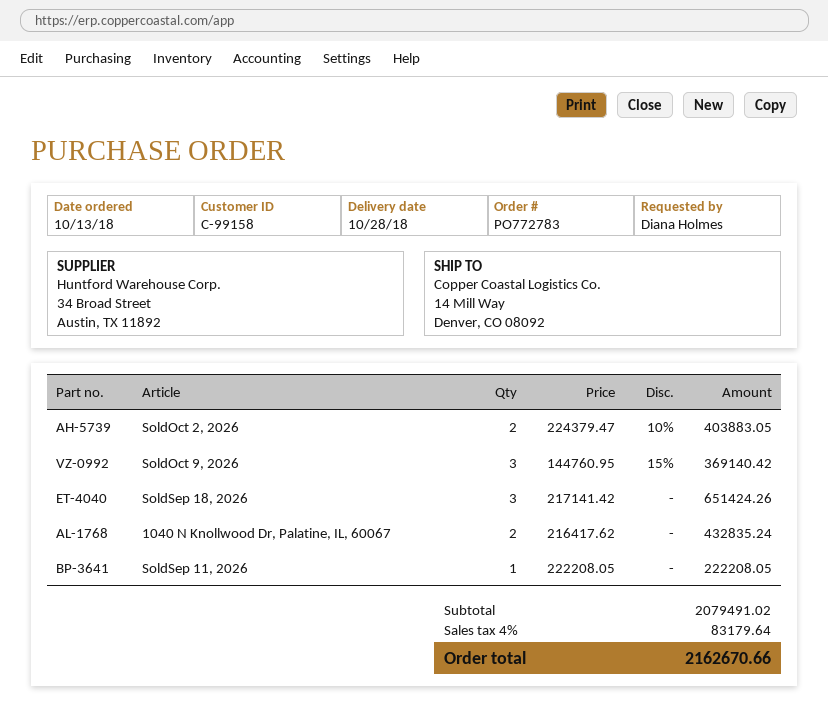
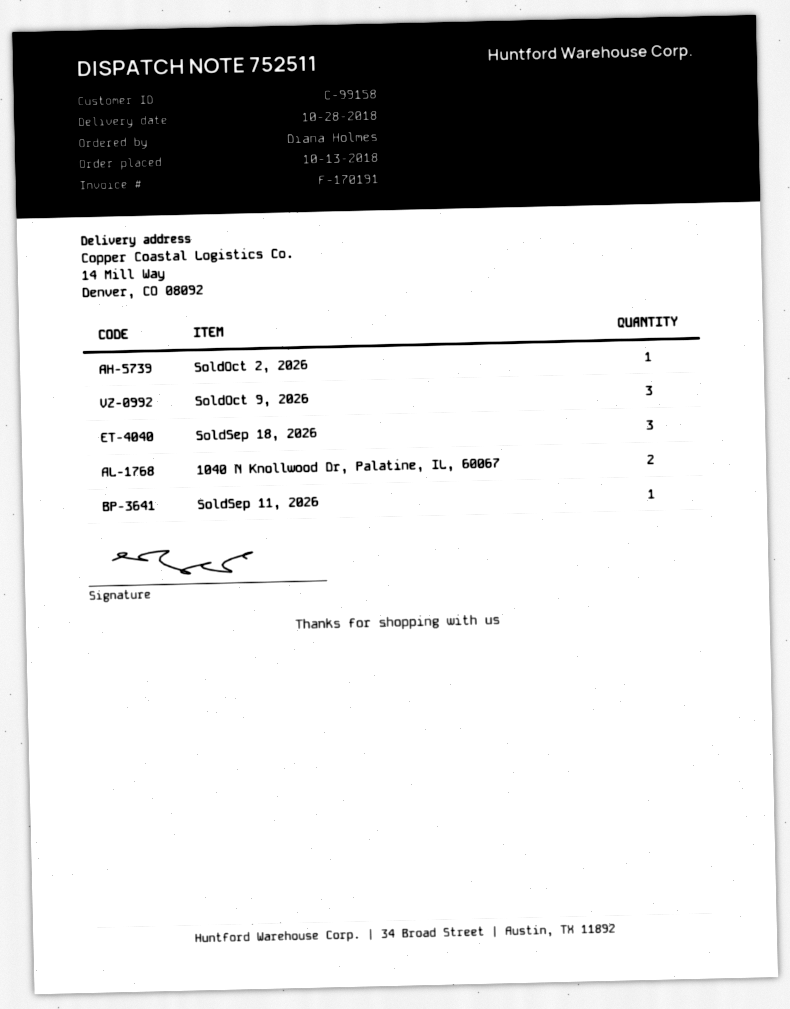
SoldOct 2, 2026: 2 -> 1

